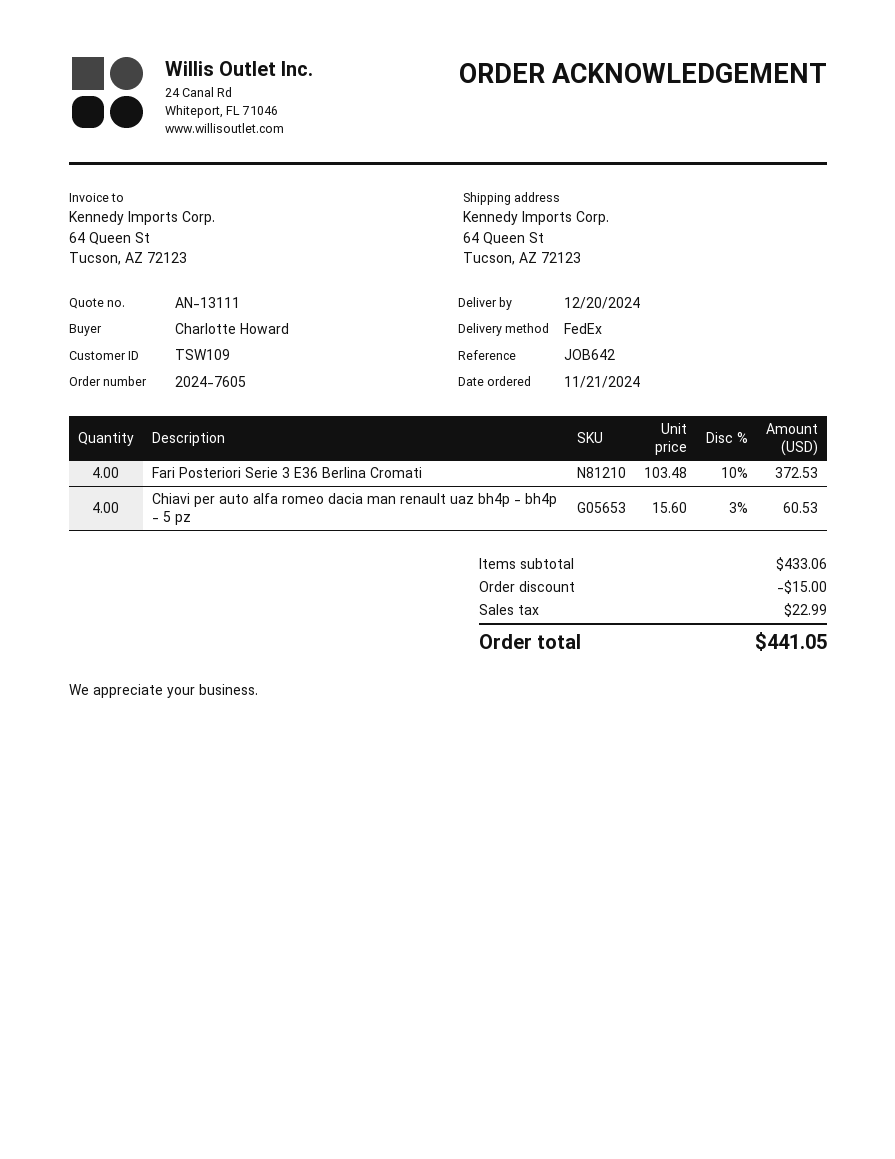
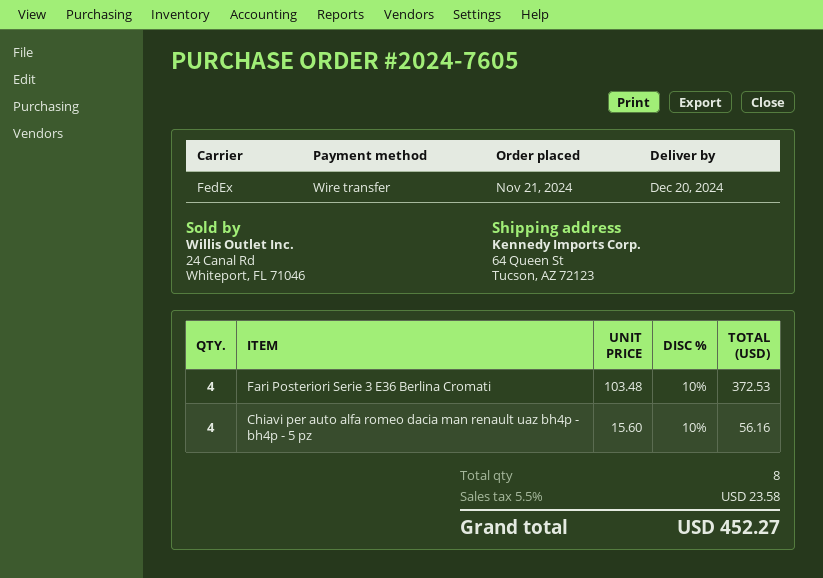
Chiavi per auto alfa romeo dacia man renault uaz bh4p - bh4p - 5 pz: 4 x 15.60 - 3% = 60.53 -> 4 x 15.60 - 10% = 56.16
discount: 15.00 -> none
tax: 22.99 -> 23.58
total: 441.05 -> 452.27

